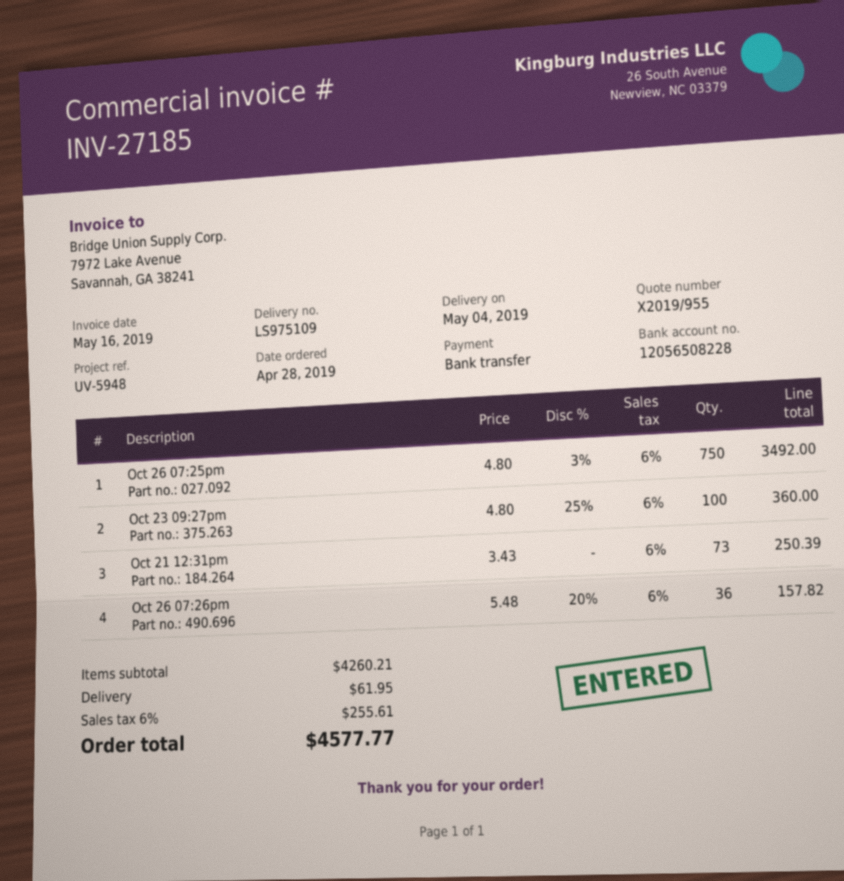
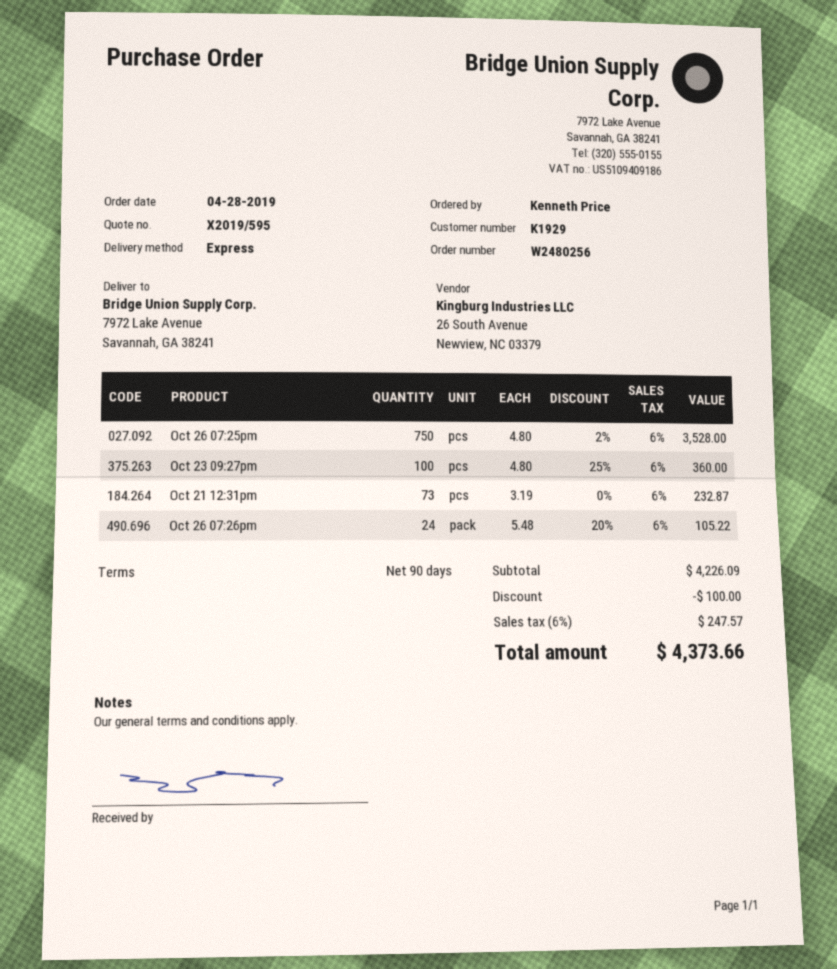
quote number: X2019/955 -> X2019/595
Oct 26 07:25pm: 750 x 4.80 - 3% = 3492.00 -> 750 x 4.80 - 2% = 3528.00
Oct 21 12:31pm: 73 x 3.43 = 250.39 -> 73 x 3.19 = 232.87
Oct 26 07:26pm: 36 x 5.48 - 20% = 157.82 -> 24 x 5.48 - 20% = 105.22
subtotal: 4260.21 -> 4226.09
discount: none -> 100.00
shipping: 61.95 -> none
tax: 6% = 255.61 -> 6% = 247.57
total: 4577.77 -> 4373.66

